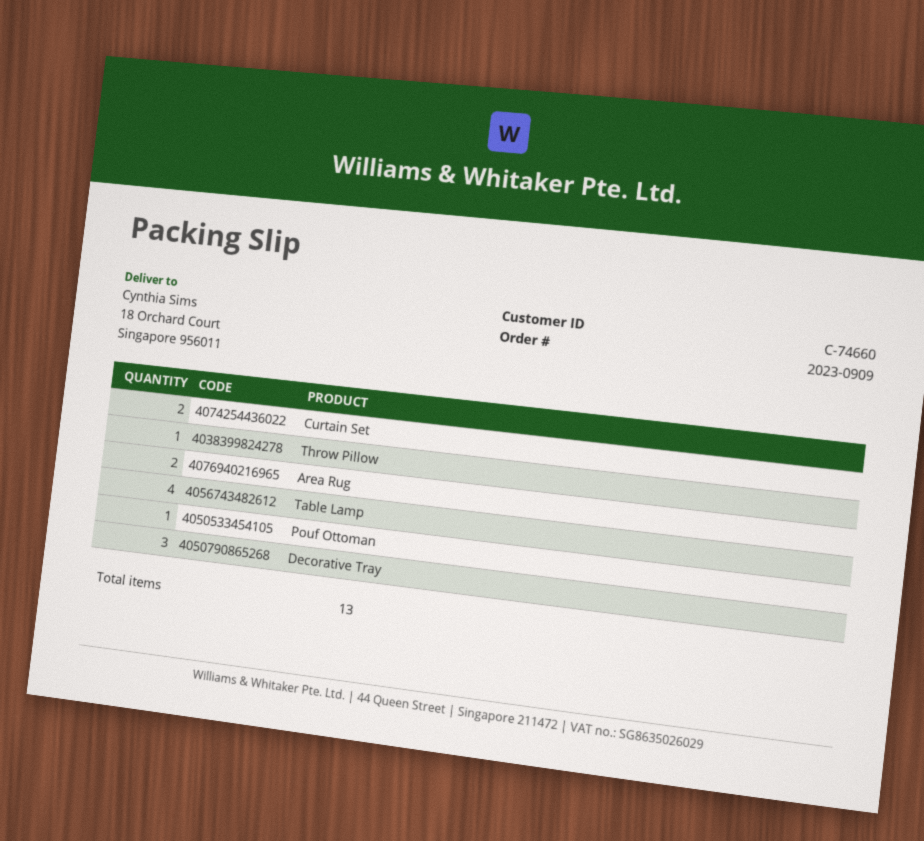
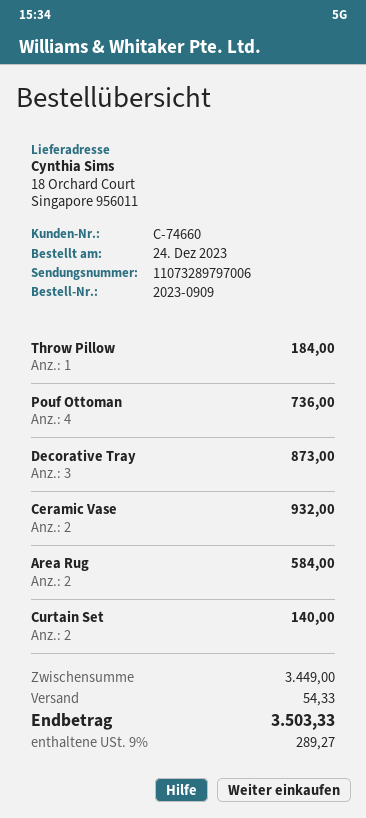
Table Lamp: 4 -> none
Pouf Ottoman: 1 -> 4
Ceramic Vase: none -> 2

